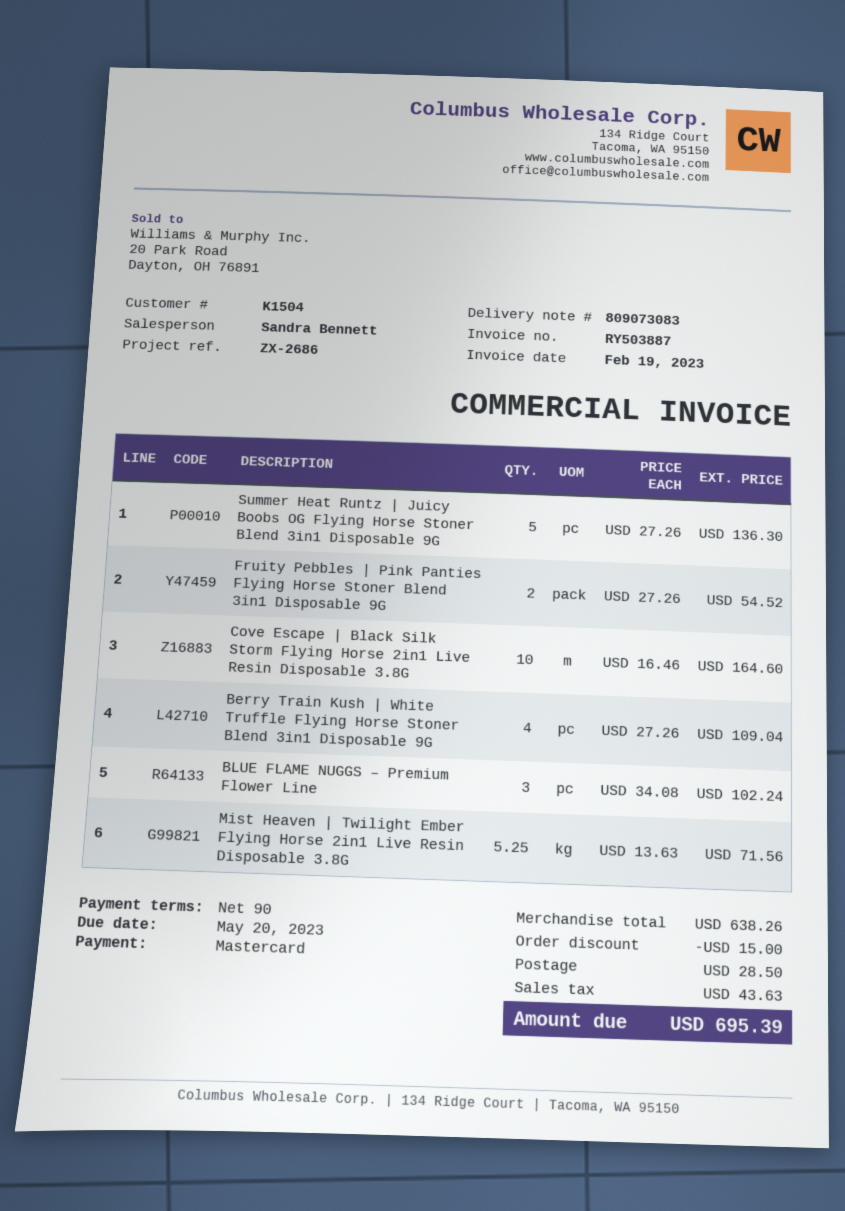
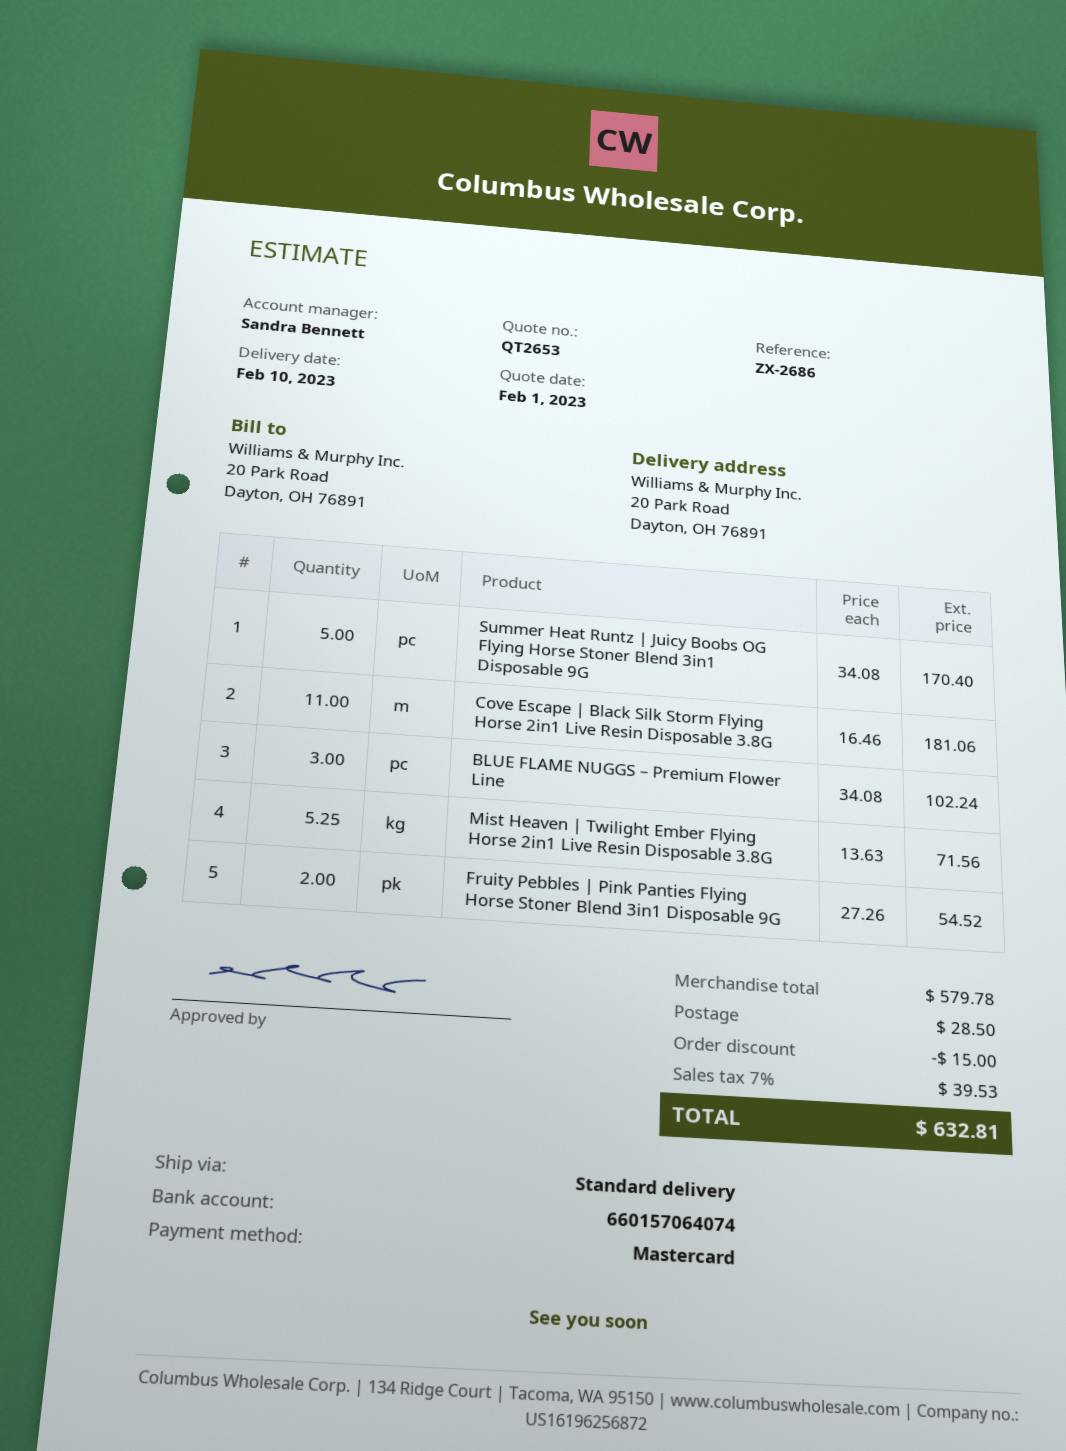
Summer Heat Runtz | Juicy Boobs OG Flying Horse Stoner Blend 3in1 Disposable 9G: 5 x 27.26 = 136.30 -> 5 x 34.08 = 170.40
Cove Escape | Black Silk Storm Flying Horse 2in1 Live Resin Disposable 3.8G: 10 x 16.46 = 164.60 -> 11 x 16.46 = 181.06
Berry Train Kush | White Truffle Flying Horse Stoner Blend 3in1 Disposable 9G: 4 x 27.26 = 109.04 -> none
subtotal: 638.26 -> 579.78
tax: 43.63 -> 39.53
total: 695.39 -> 632.81

